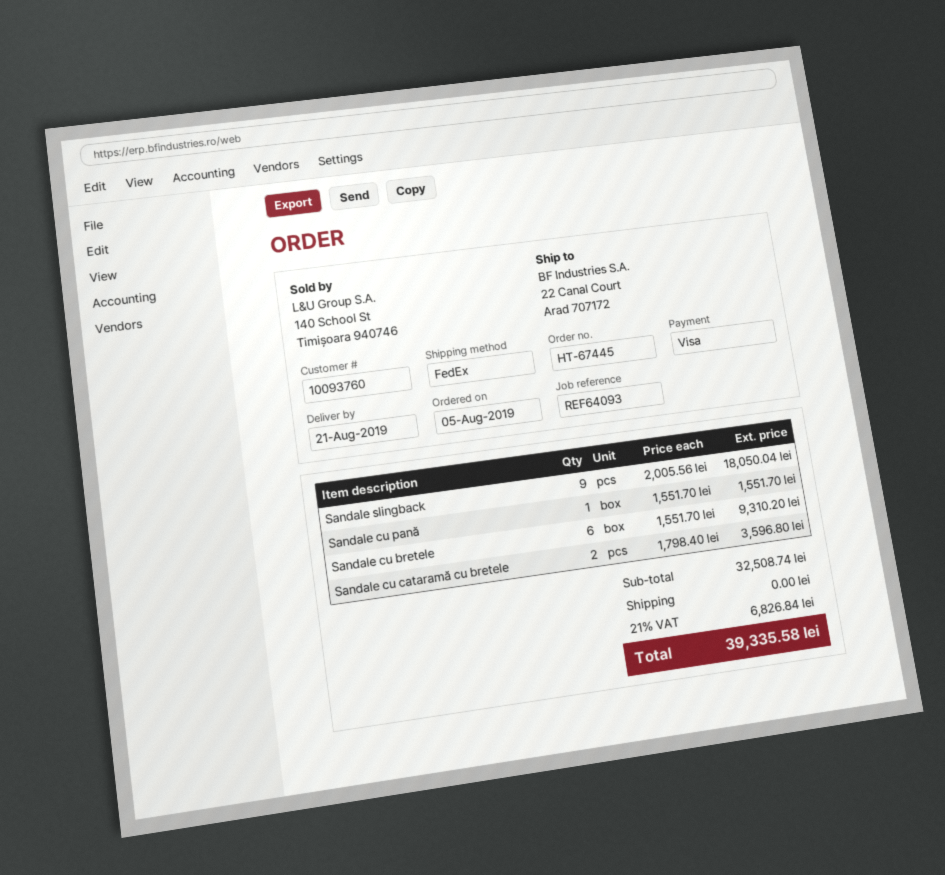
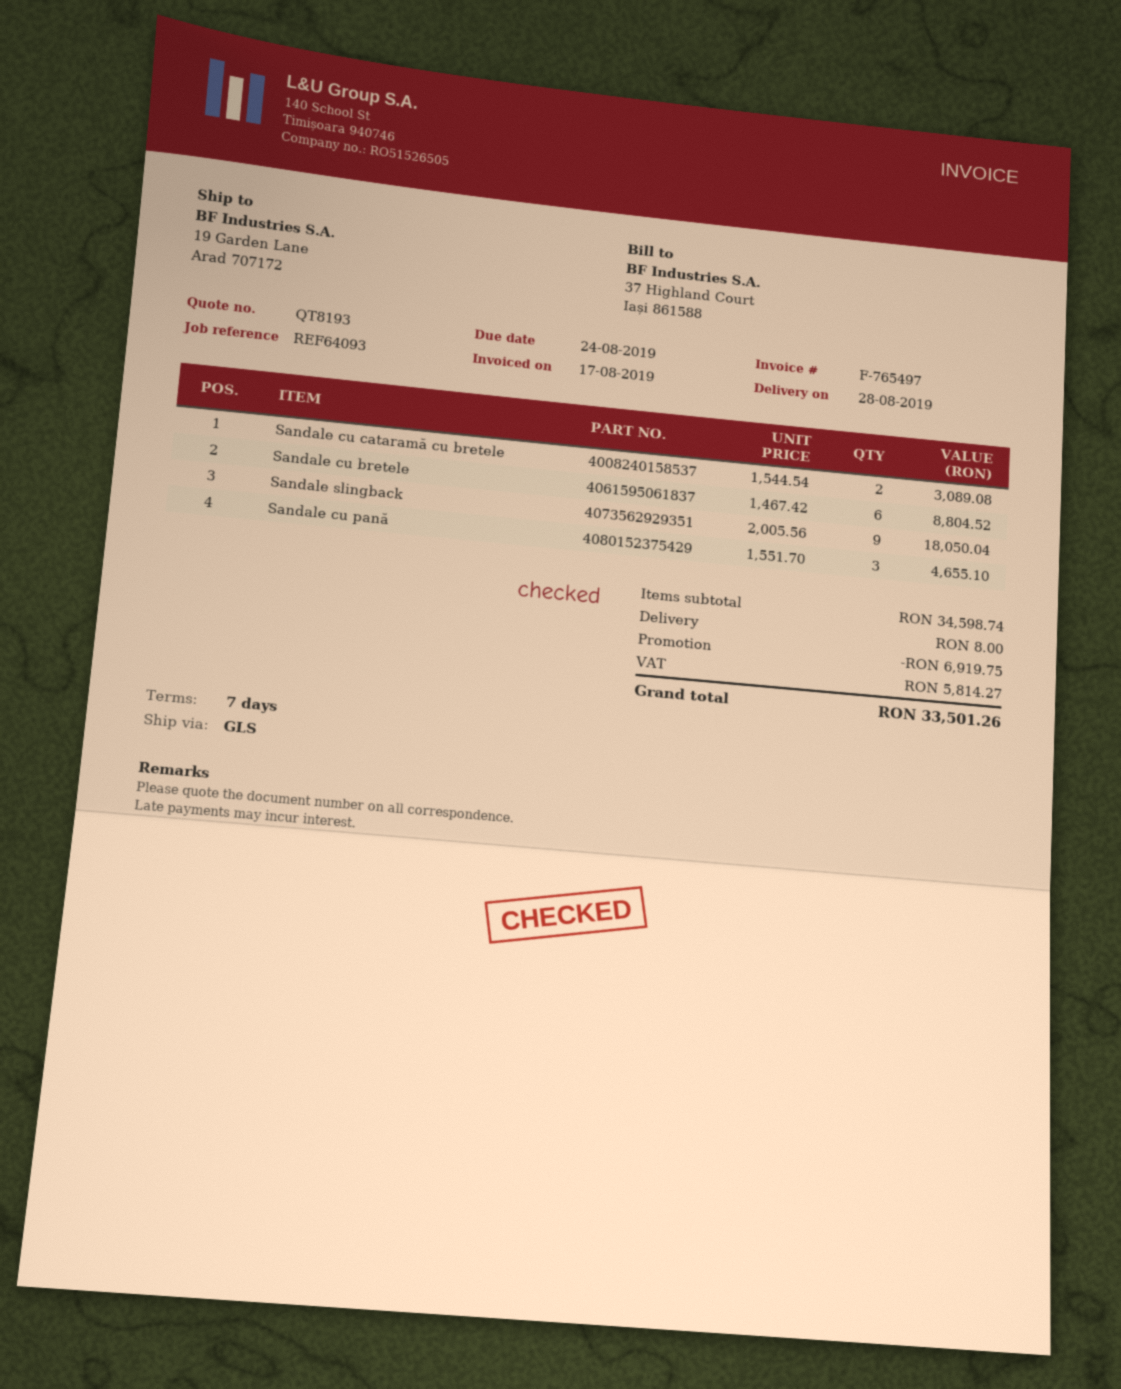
delivery date: 2019-08-21 -> 2019-08-28
shipping method: FedEx -> GLS
ship to: 22 Canal Court, Arad 707172 -> 19 Garden Lane, Arad 707172
Sandale cu pană: 1 x 1551.70 = 1551.70 -> 3 x 1551.70 = 4655.10
Sandale cu bretele: 6 x 1551.70 = 9310.20 -> 6 x 1467.42 = 8804.52
Sandale cu cataramă cu bretele: 2 x 1798.40 = 3596.80 -> 2 x 1544.54 = 3089.08
subtotal: 32508.74 -> 34598.74
discount: none -> 6919.75
shipping: 0.00 -> 8.00
tax: 6826.84 -> 5814.27
total: 39335.58 -> 33501.26

